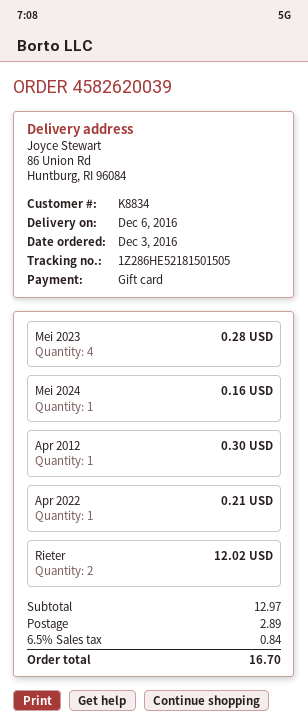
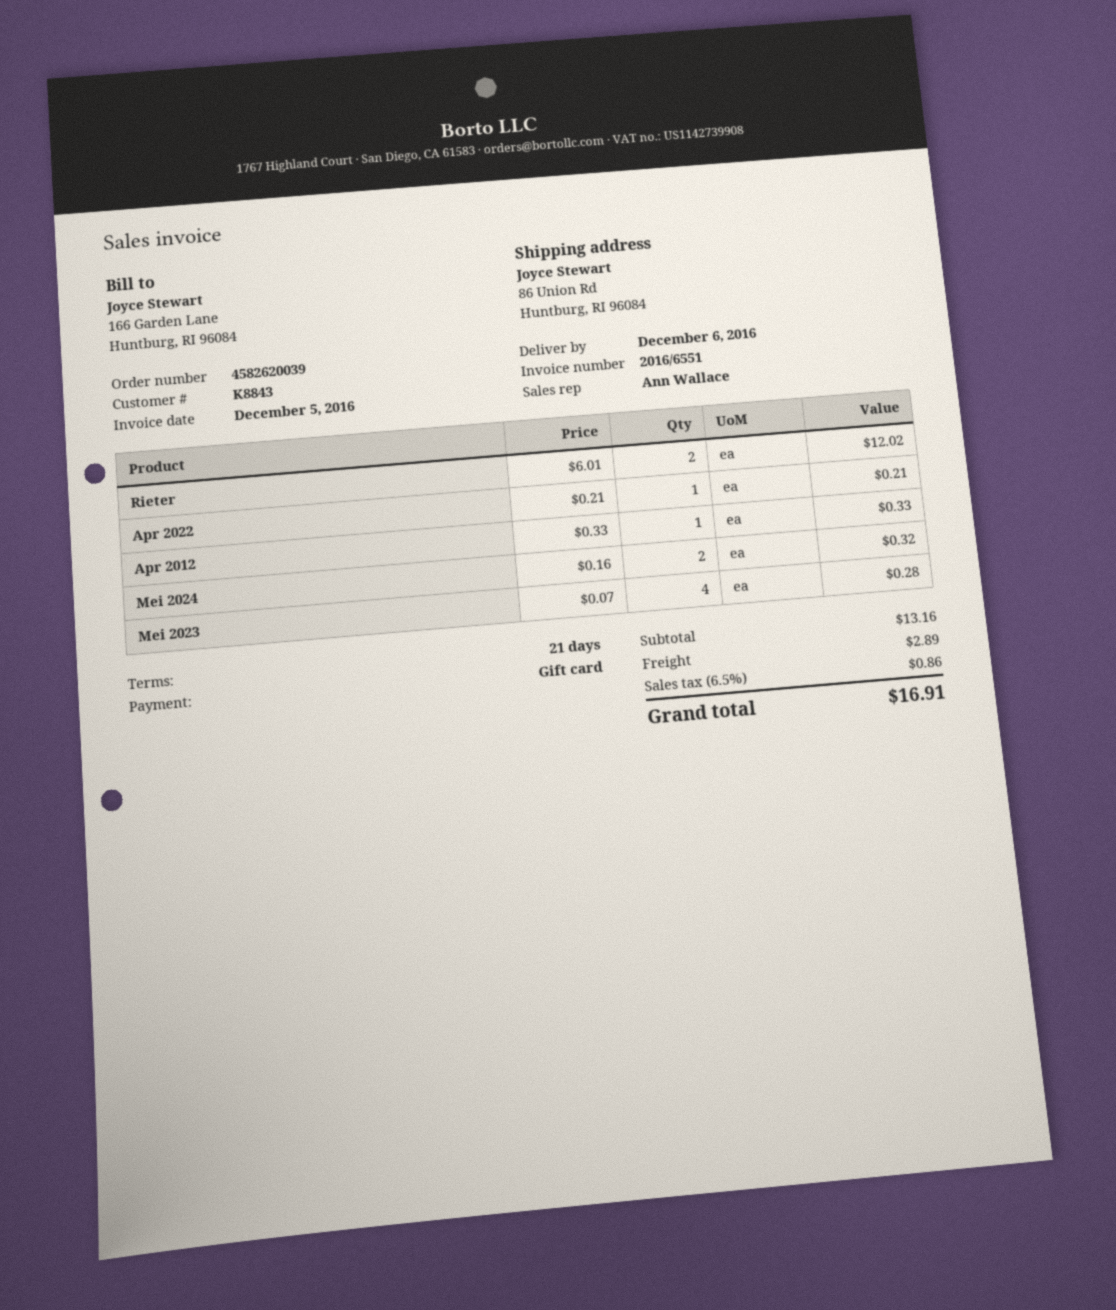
customer number: K8834 -> K8843
Mei 2024: 1 for 0.16 -> 2 for 0.32
Apr 2012: 1 for 0.30 -> 1 for 0.33
subtotal: 12.97 -> 13.16
tax: 6.5% = 0.84 -> 6.5% = 0.86
total: 16.70 -> 16.91

